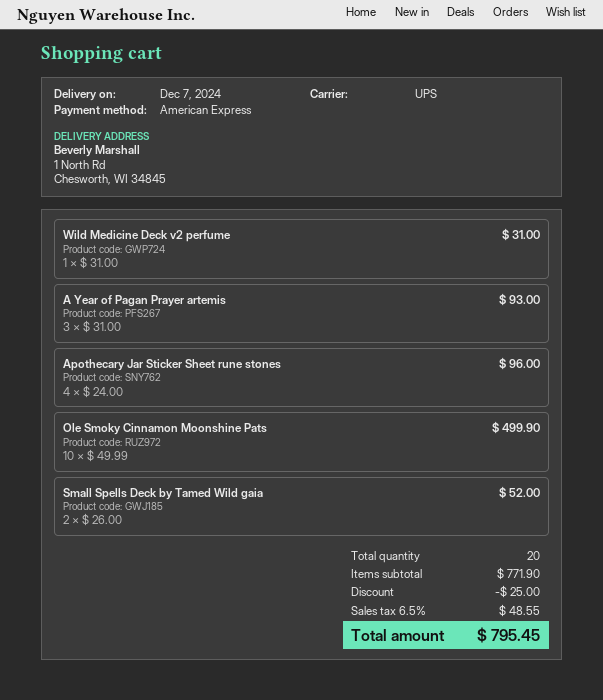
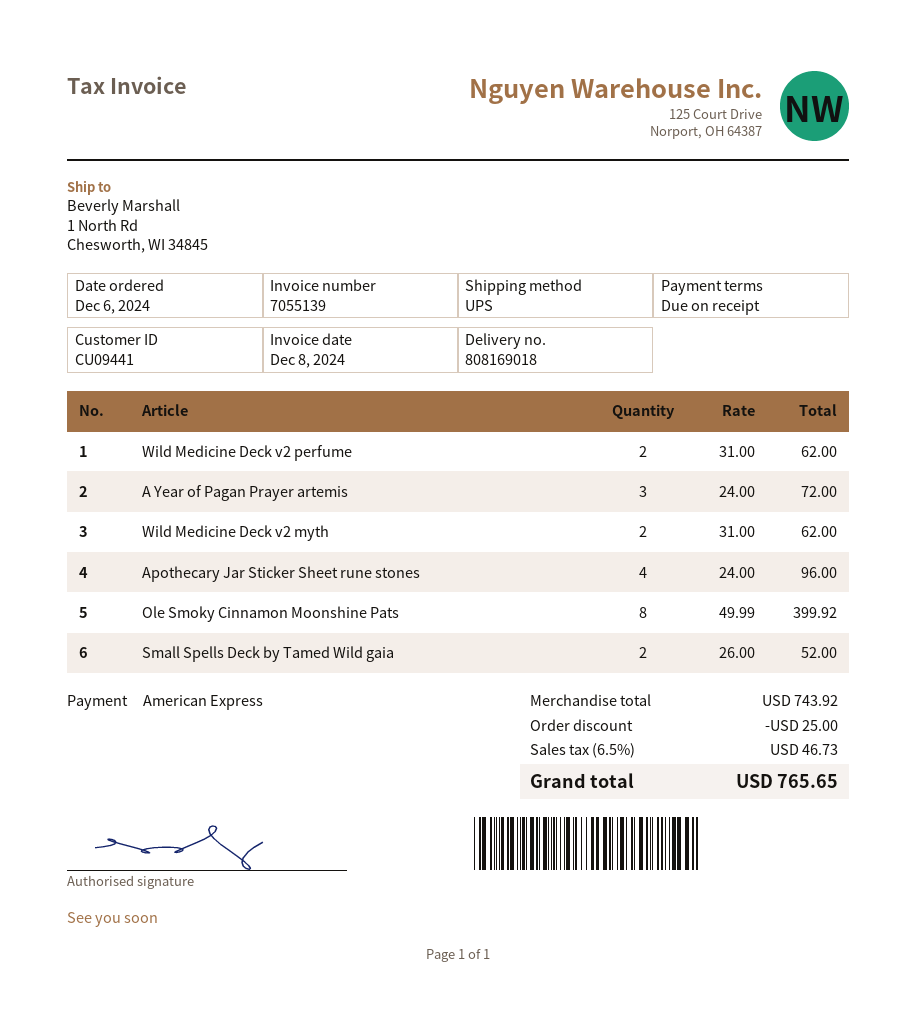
Wild Medicine Deck v2 perfume: 1 x 31.00 = 31.00 -> 2 x 31.00 = 62.00
A Year of Pagan Prayer artemis: 3 x 31.00 = 93.00 -> 3 x 24.00 = 72.00
Ole Smoky Cinnamon Moonshine Pats: 10 x 49.99 = 499.90 -> 8 x 49.99 = 399.92
Wild Medicine Deck v2 myth: none -> 2 x 31.00 = 62.00
subtotal: 771.90 -> 743.92
tax: 6.5% = 48.55 -> 6.5% = 46.73
total: 795.45 -> 765.65

